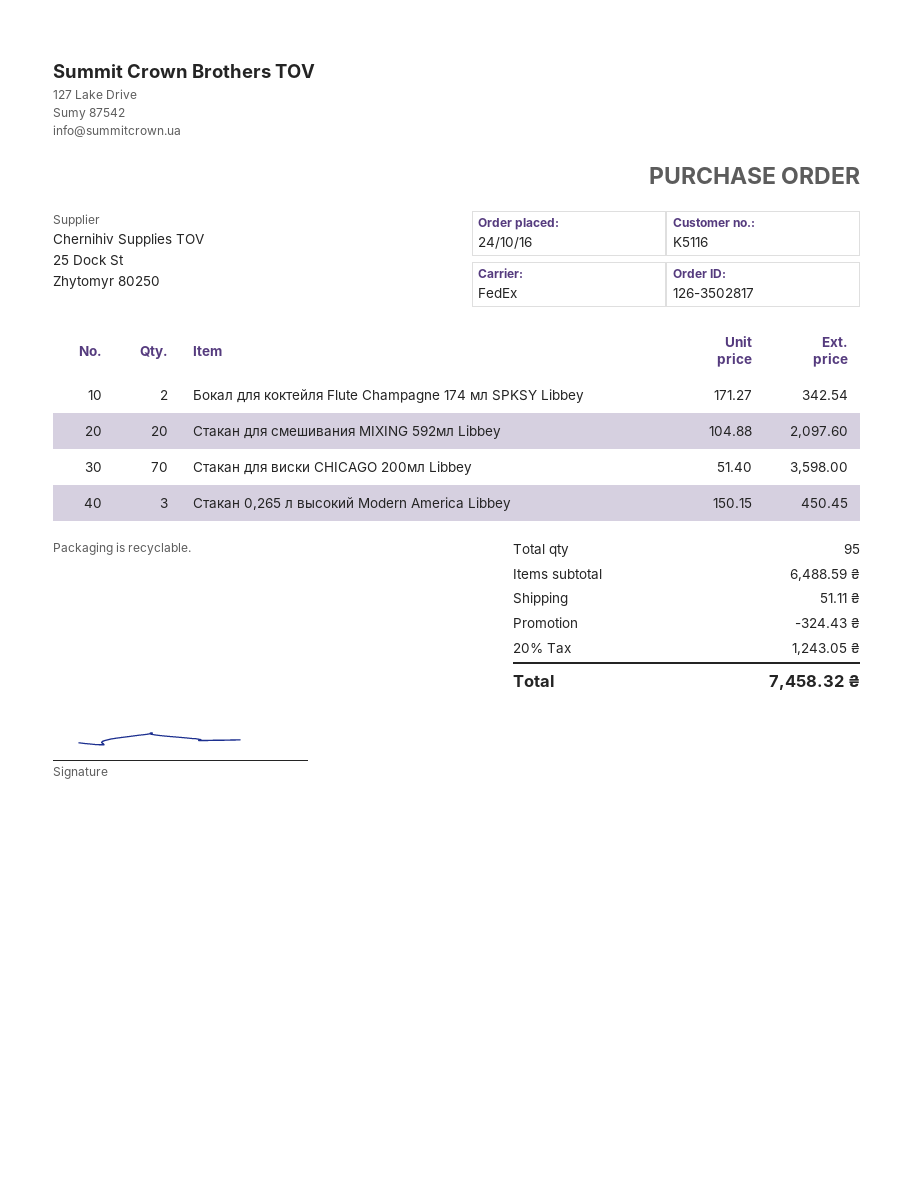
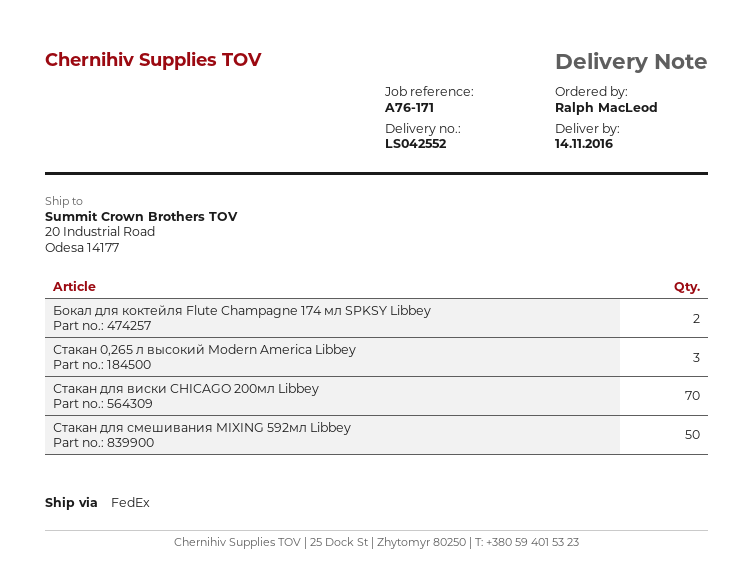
Стакан для смешивания MIXING 592мл Libbey: 20 -> 50

